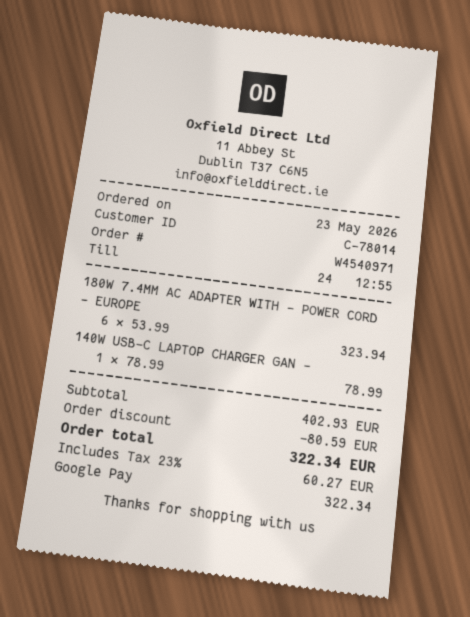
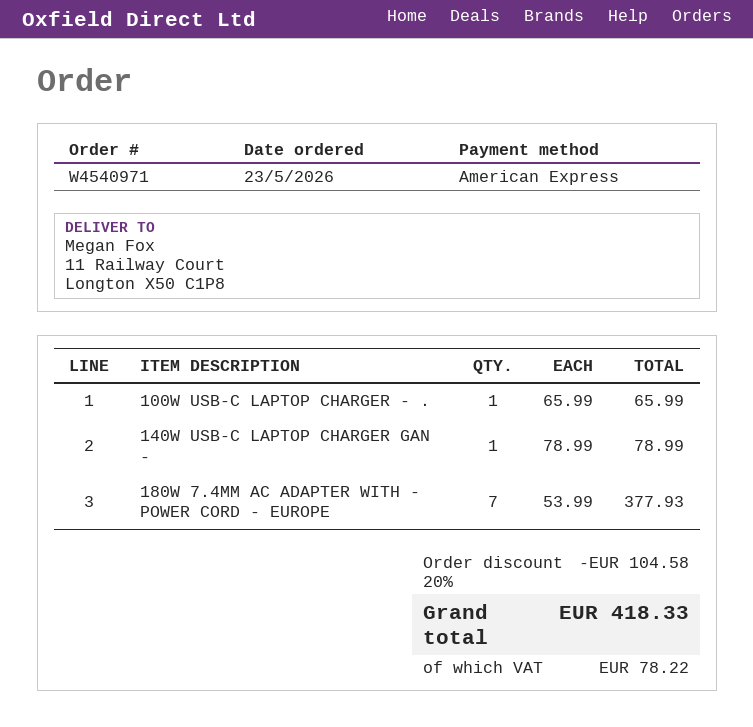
payment method: Google Pay -> American Express
180W 7.4MM AC ADAPTER WITH - POWER CORD - EUROPE: 6 x 53.99 = 323.94 -> 7 x 53.99 = 377.93
100W USB-C LAPTOP CHARGER - .: none -> 1 x 65.99 = 65.99
discount: 80.59 -> 104.58
tax: 60.27 -> 78.22
total: 322.34 -> 418.33

